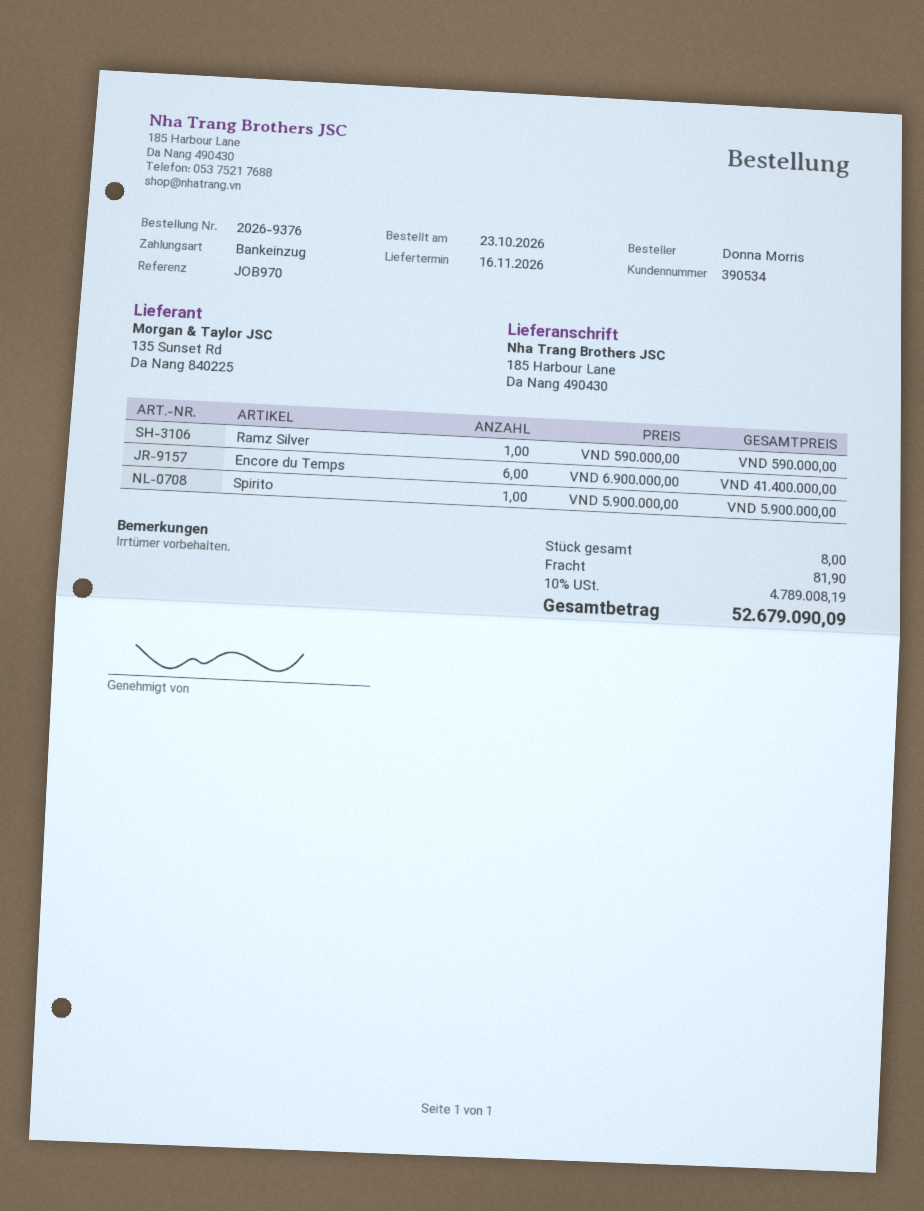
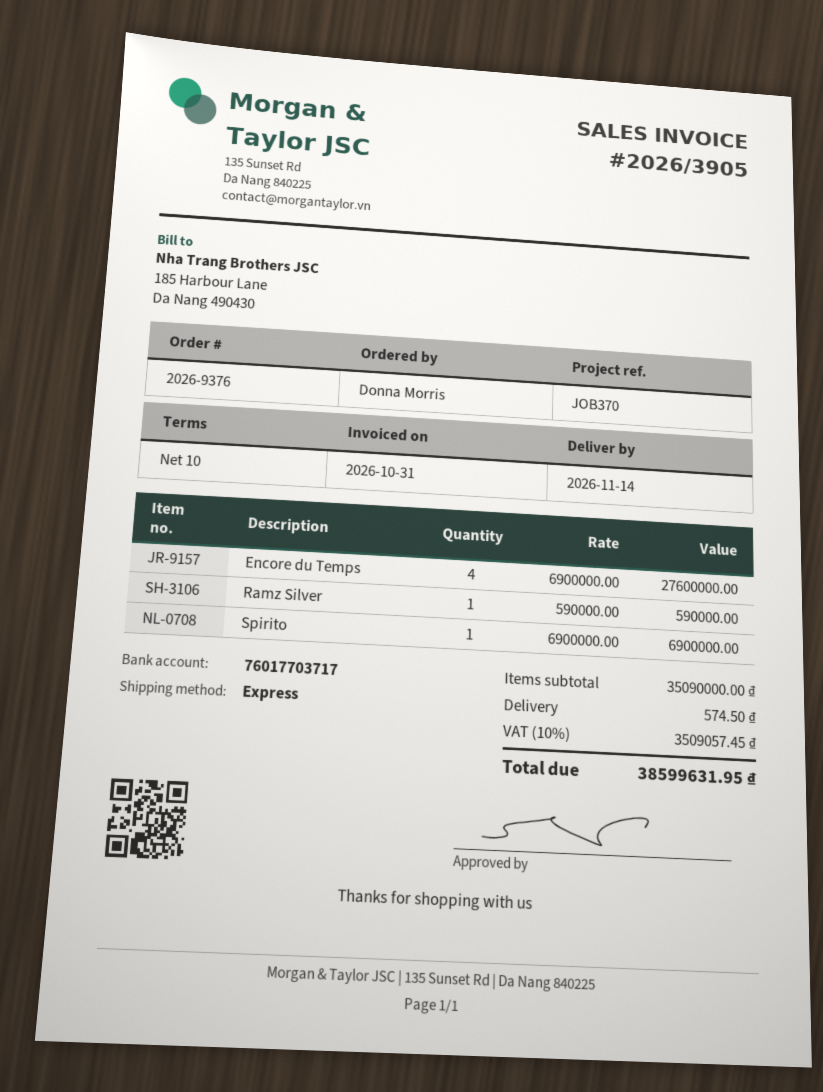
delivery date: 2026-11-16 -> 2026-11-14
reference: JOB970 -> JOB370
Encore du Temps: 6 x 6900000.00 = 41400000.00 -> 4 x 6900000.00 = 27600000.00
Spirito: 1 x 5900000.00 = 5900000.00 -> 1 x 6900000.00 = 6900000.00
shipping: 81.90 -> 574.50
tax: 10% = 4789008.19 -> 10% = 3509057.45
total: 52679090.09 -> 38599631.95

